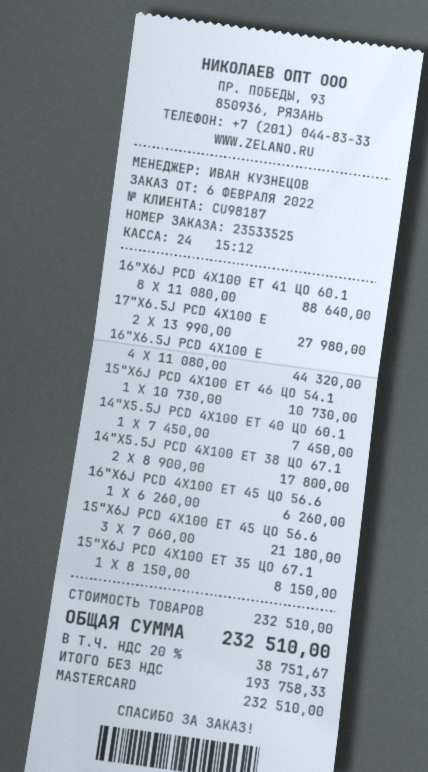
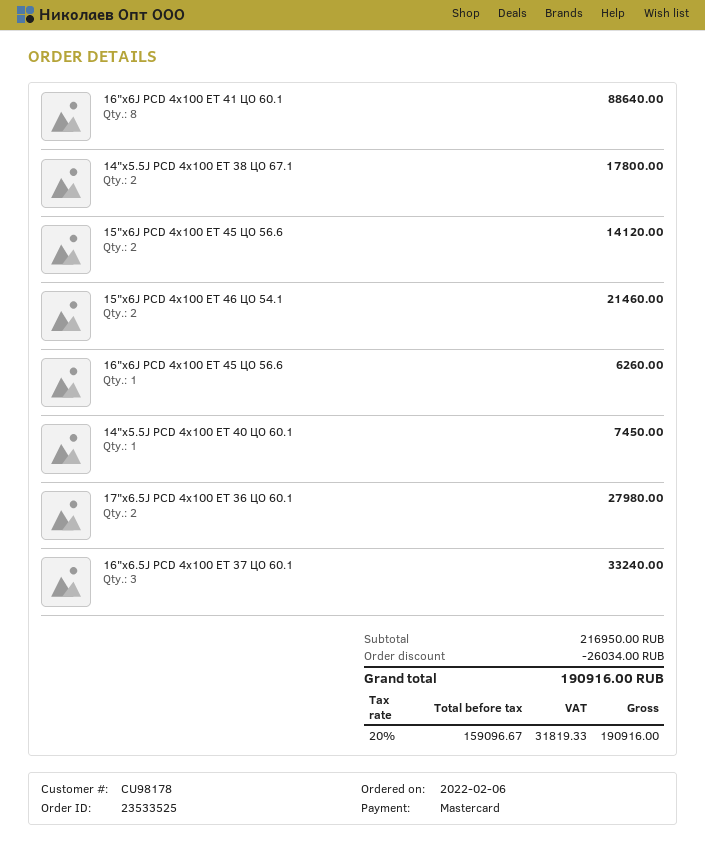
customer number: CU98187 -> CU98178
16"X6.5J PCD 4X100 Е: 4 for 44320.00 -> 3 for 33240.00
15"X6J PCD 4X100 ЕТ 46 ЦО 54.1: 1 for 10730.00 -> 2 for 21460.00
15"X6J PCD 4X100 ЕТ 45 ЦО 56.6: 3 for 21180.00 -> 2 for 14120.00
15"X6J PCD 4X100 ЕТ 35 ЦО 67.1: 1 for 8150.00 -> none
subtotal: 232510.00 -> 216950.00
discount: none -> 26034.00
net: 193758.33 -> 159096.67
tax: 20% = 38751.67 -> 20% = 31819.33
total: 232510.00 -> 190916.00

